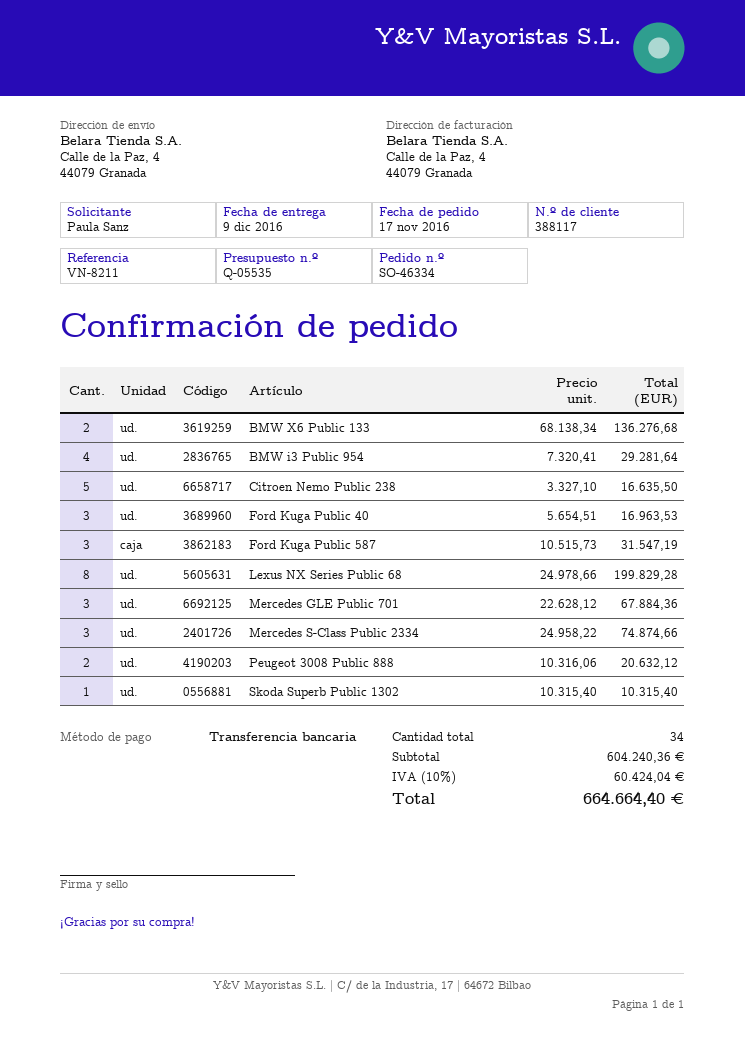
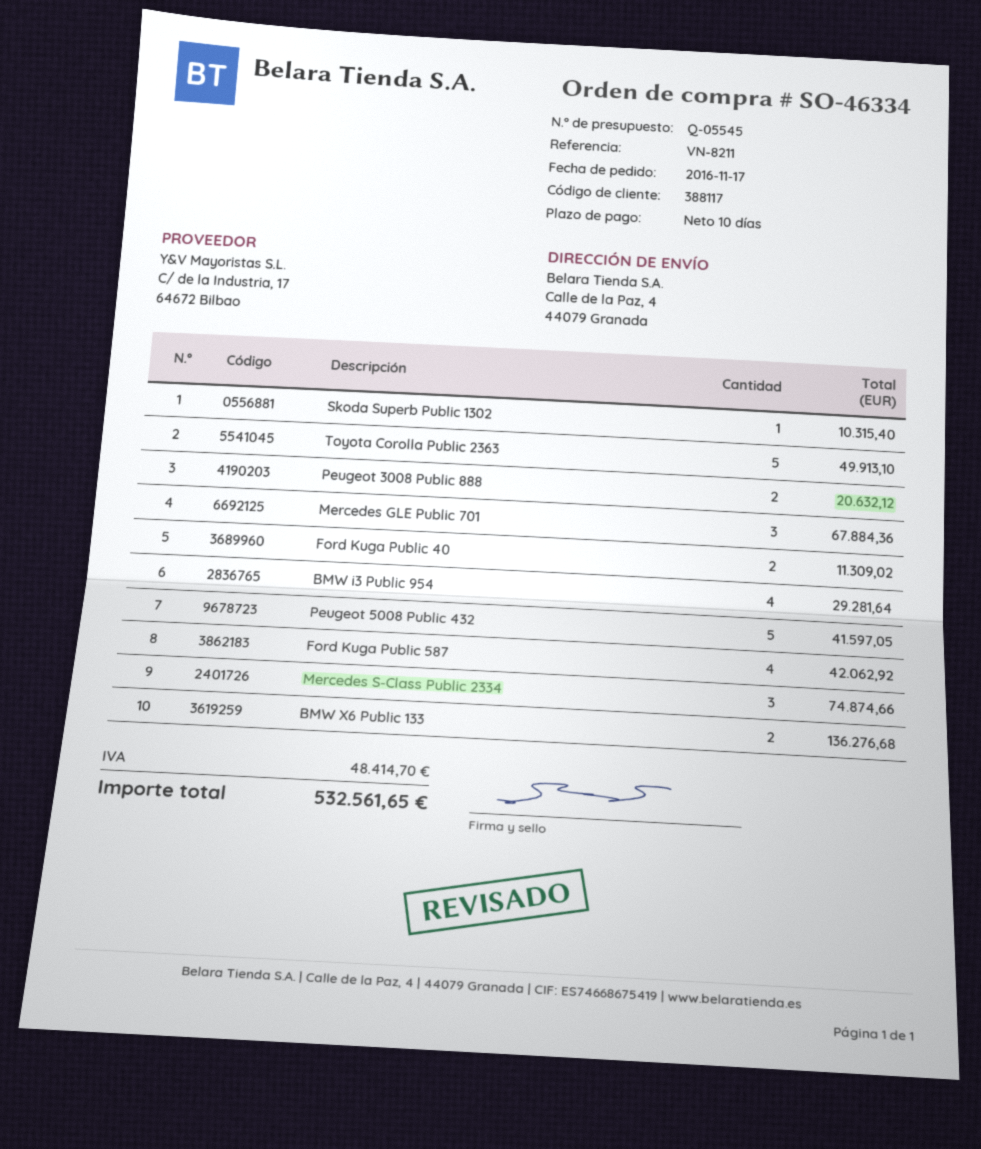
quote number: Q-05535 -> Q-05545
Citroen Nemo Public 238: 5 for 16635.50 -> none
Ford Kuga Public 40: 3 for 16963.53 -> 2 for 11309.02
Ford Kuga Public 587: 3 for 31547.19 -> 4 for 42062.92
Lexus NX Series Public 68: 8 for 199829.28 -> none
Toyota Corolla Public 2363: none -> 5 for 49913.10
Peugeot 5008 Public 432: none -> 5 for 41597.05
tax: 60424.04 -> 48414.70
total: 664664.40 -> 532561.65

